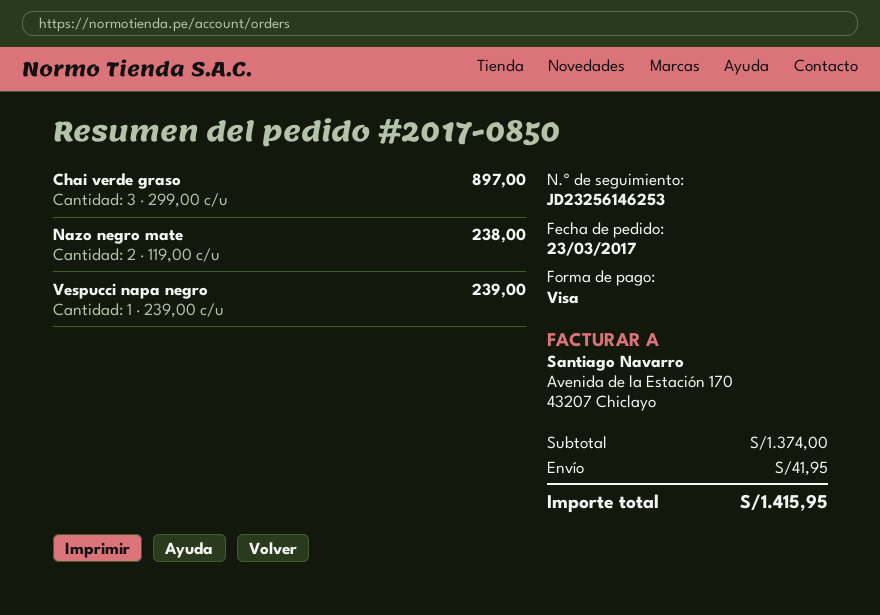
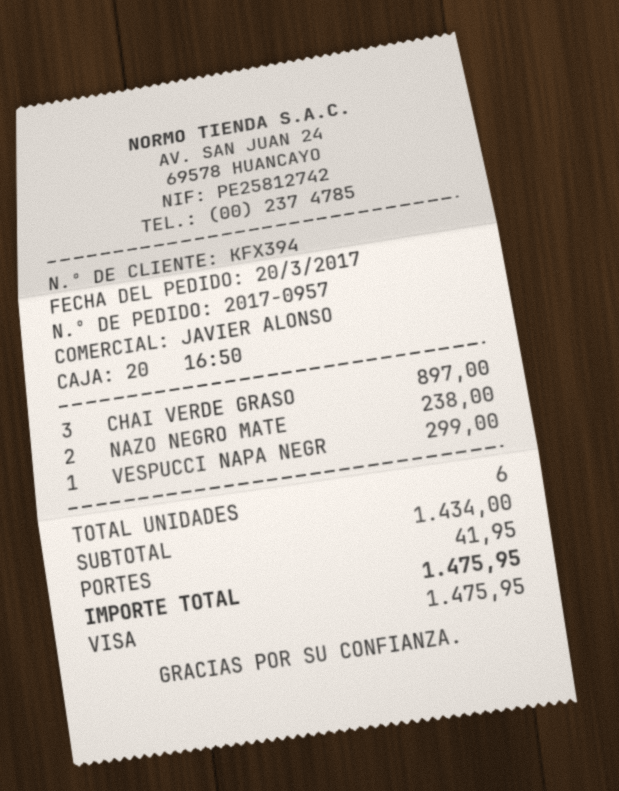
order number: 2017-0850 -> 2017-0957
order date: 2017-03-23 -> 2017-03-20
Vespucci napa negro: 1 for 239.00 -> 1 for 299.00
subtotal: 1374.00 -> 1434.00
total: 1415.95 -> 1475.95

